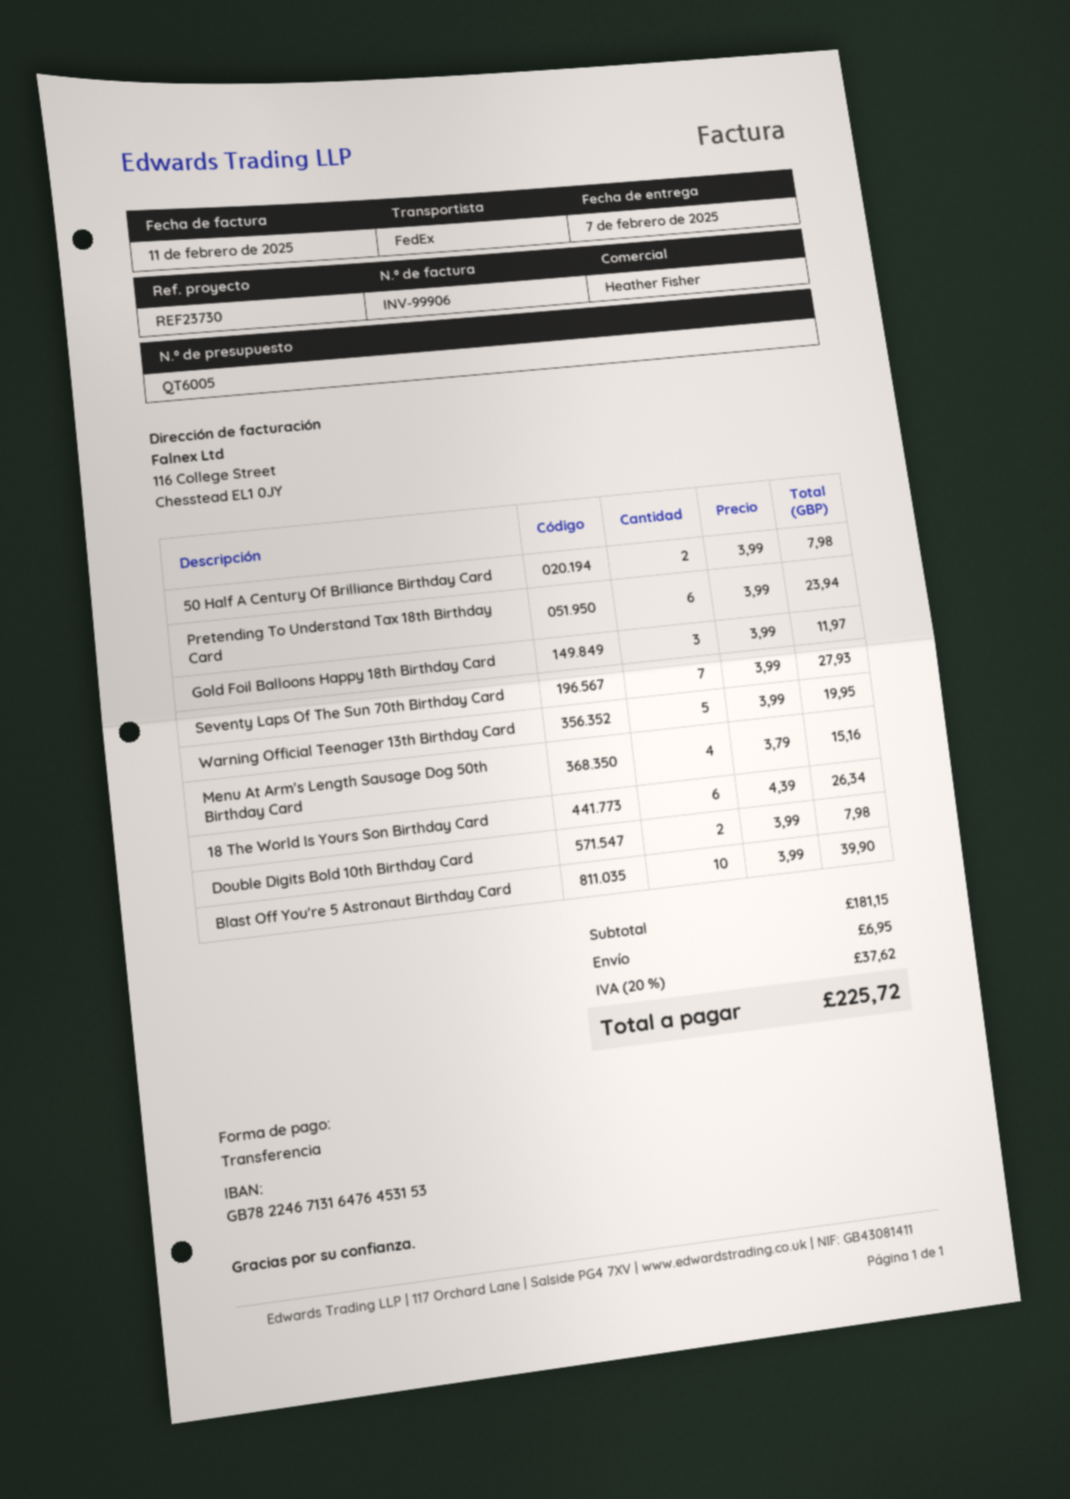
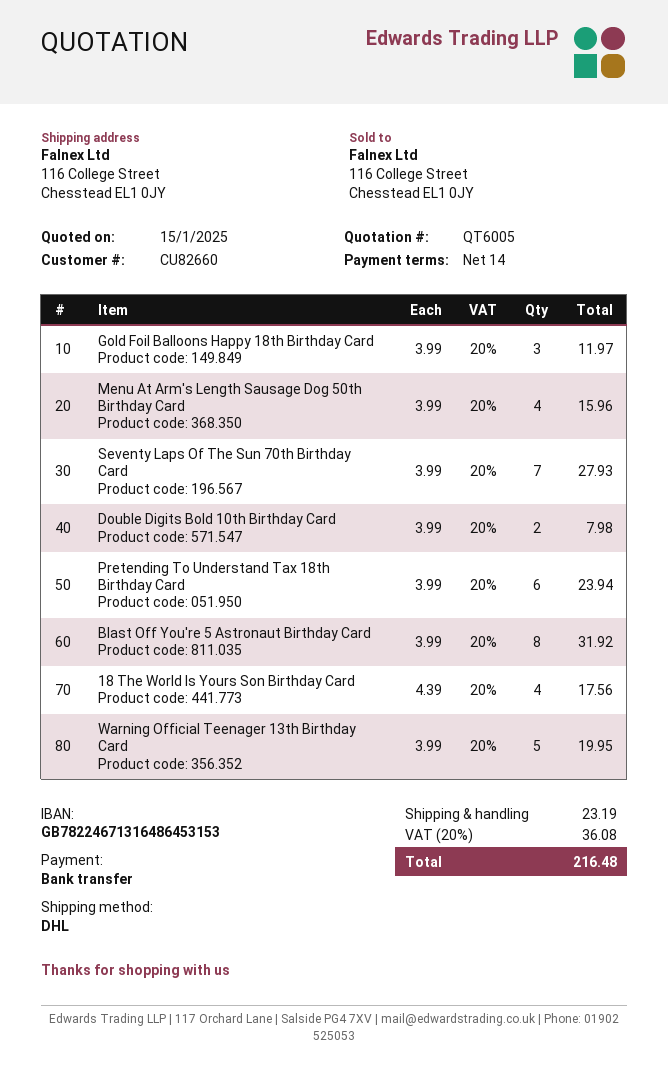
bank account: GB78224671316476453153 -> GB78224671316486453153
shipping method: FedEx -> DHL
50 Half A Century Of Brilliance Birthday Card: 2 x 3.99 = 7.98 -> none
Menu At Arm's Length Sausage Dog 50th Birthday Card: 4 x 3.79 = 15.16 -> 4 x 3.99 = 15.96
18 The World Is Yours Son Birthday Card: 6 x 4.39 = 26.34 -> 4 x 4.39 = 17.56
Blast Off You're 5 Astronaut Birthday Card: 10 x 3.99 = 39.90 -> 8 x 3.99 = 31.92
shipping: 6.95 -> 23.19
tax: 20% = 37.62 -> 20% = 36.08
total: 225.72 -> 216.48

